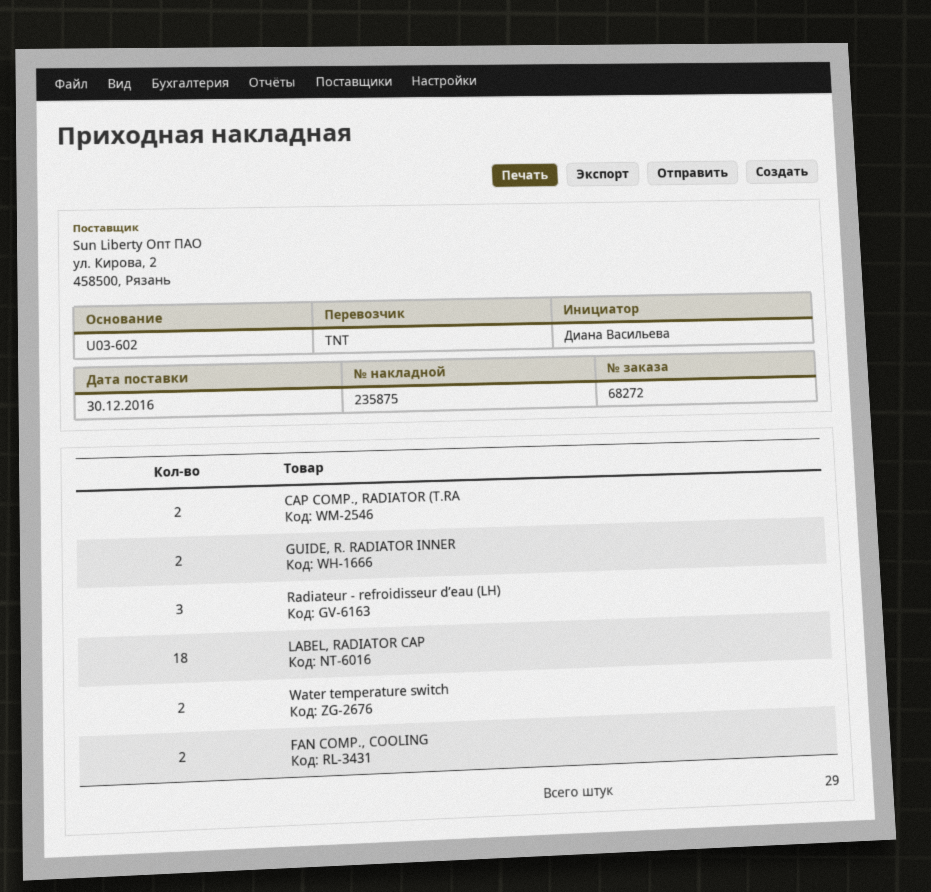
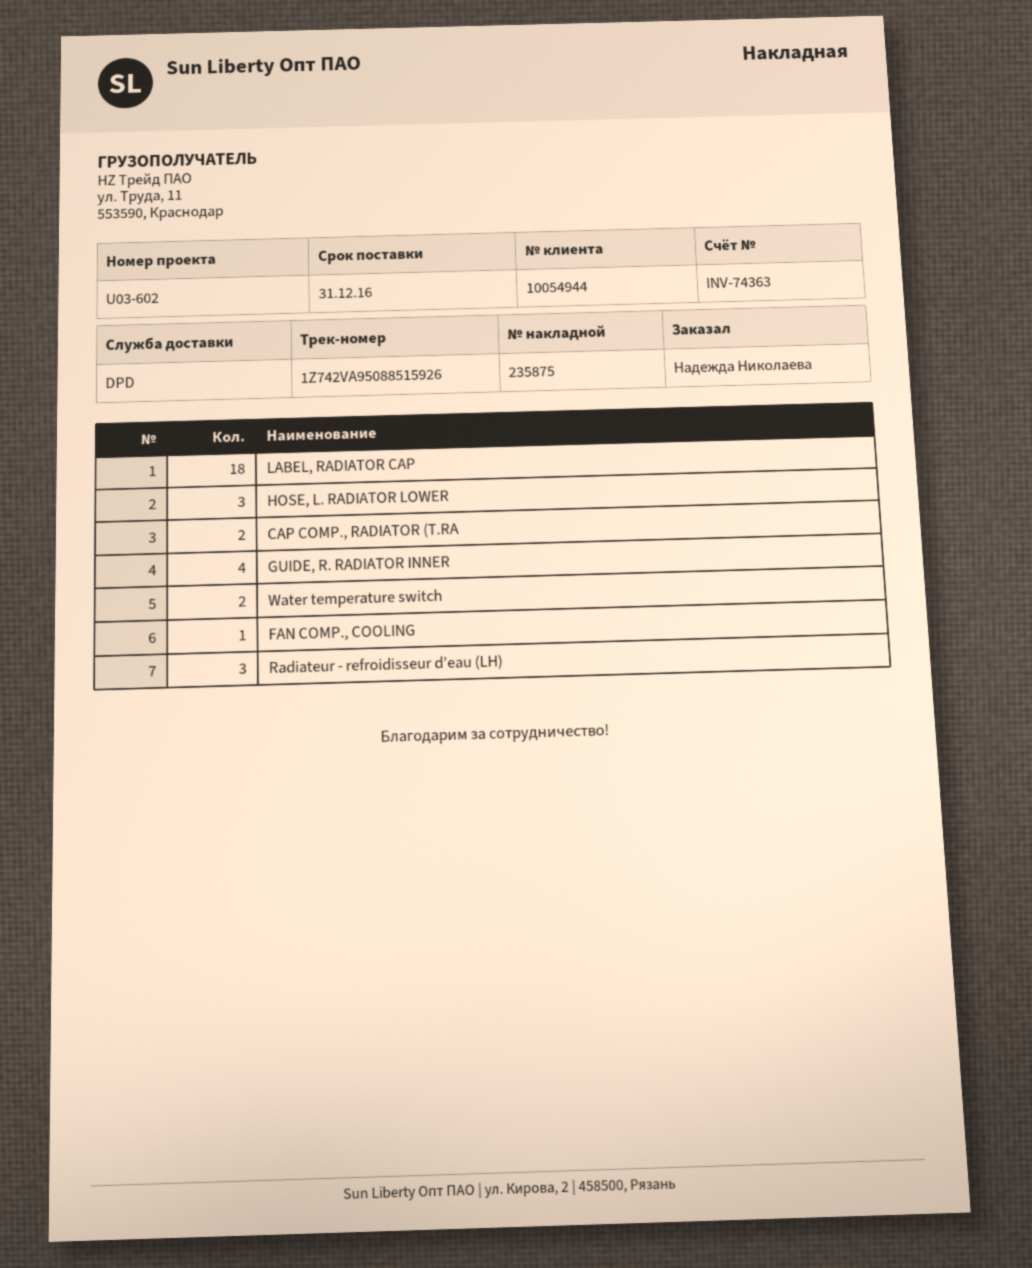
delivery date: 2016-12-30 -> 2016-12-31
ordered by: Диана Васильева -> Надежда Николаева
shipping method: TNT -> DPD
GUIDE, R. RADIATOR INNER: 2 -> 4
FAN COMP., COOLING: 2 -> 1
HOSE, L. RADIATOR LOWER: none -> 3

